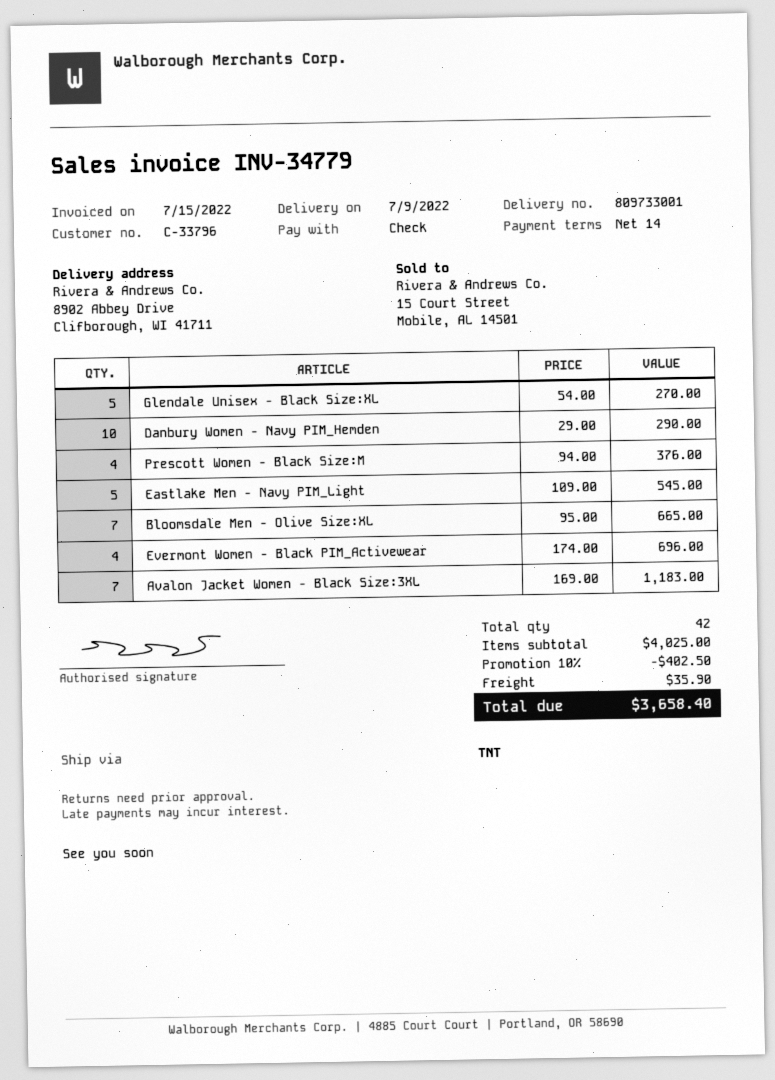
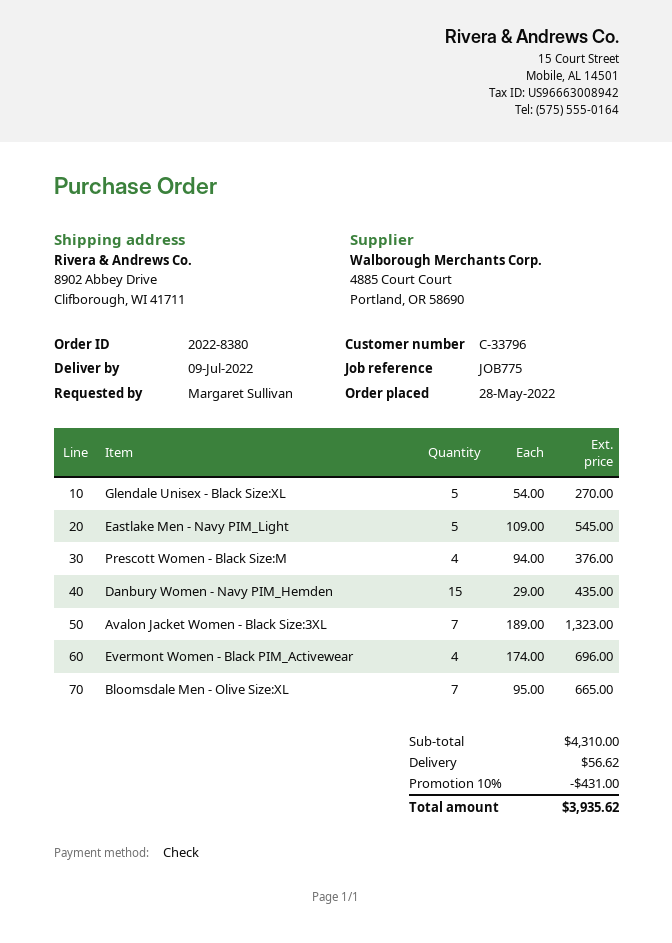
Danbury Women - Navy PIM_Hemden: 10 x 29.00 = 290.00 -> 15 x 29.00 = 435.00
Avalon Jacket Women - Black Size:3XL: 7 x 169.00 = 1183.00 -> 7 x 189.00 = 1323.00
subtotal: 4025.00 -> 4310.00
discount: 10% = 402.50 -> 10% = 431.00
shipping: 35.90 -> 56.62
total: 3658.40 -> 3935.62

